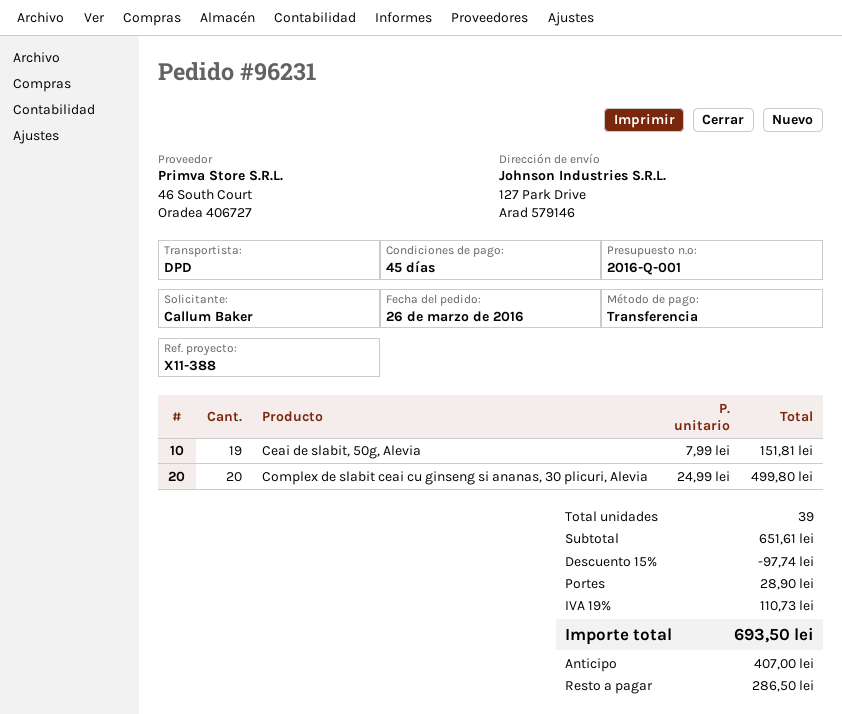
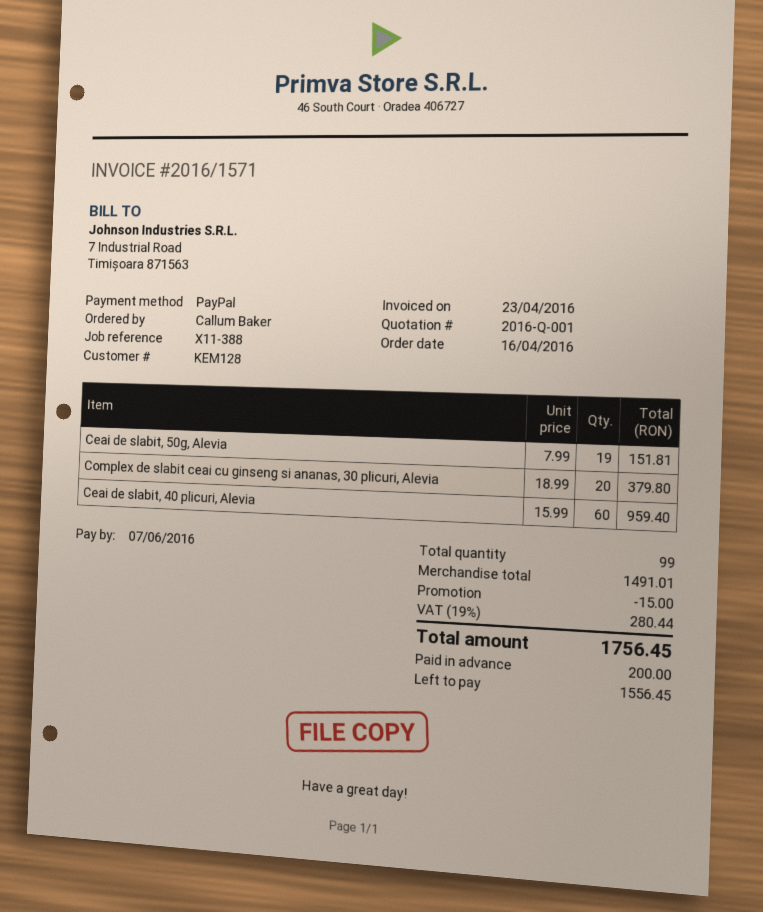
order date: 2016-03-26 -> 2016-04-16
payment method: bank transfer -> PayPal
Complex de slabit ceai cu ginseng si ananas, 30 plicuri, Alevia: 20 x 24.99 = 499.80 -> 20 x 18.99 = 379.80
Ceai de slabit, 40 plicuri, Alevia: none -> 60 x 15.99 = 959.40
total quantity: 39 -> 99
subtotal: 651.61 -> 1491.01
discount: 97.74 -> 15.00
shipping: 28.90 -> none
tax: 19% = 110.73 -> 19% = 280.44
total: 693.50 -> 1756.45
deposit: 407.00 -> 200.00
balance: 286.50 -> 1556.45

